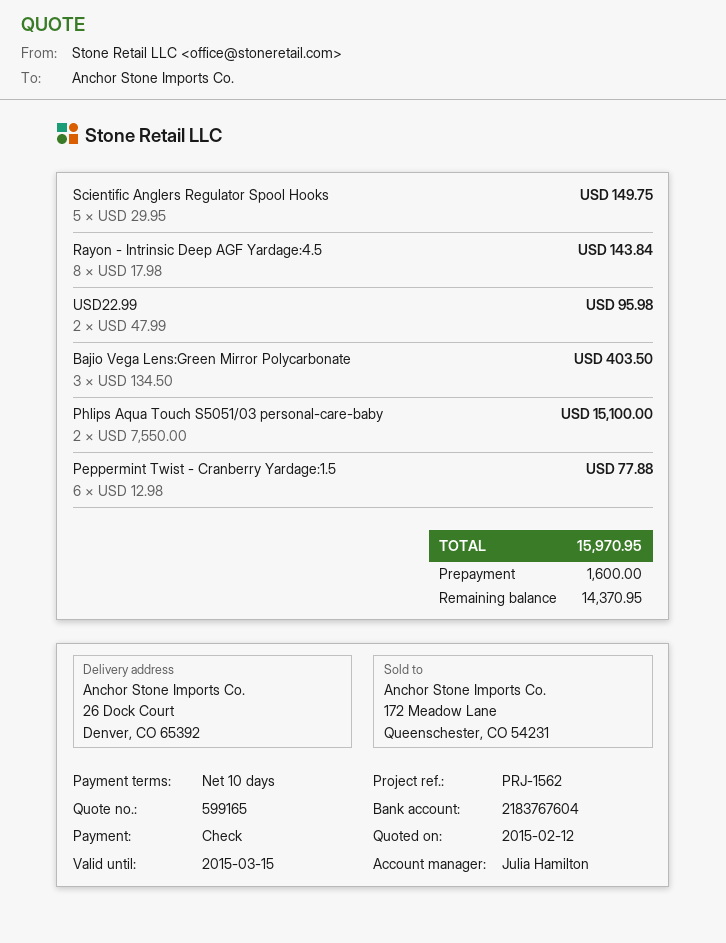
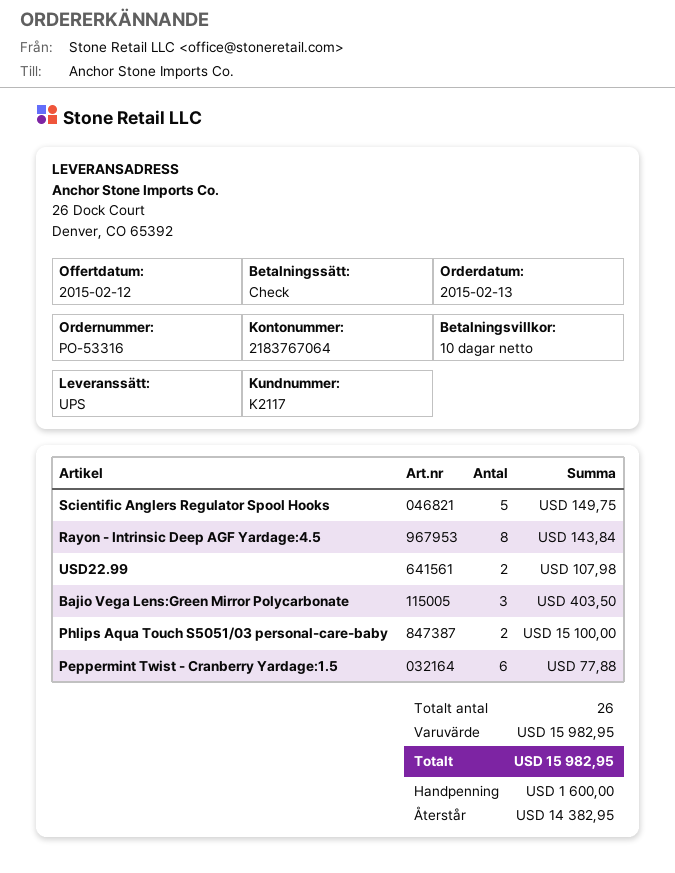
bank account: 2183767604 -> 2183767064
USD22.99: 2 for 95.98 -> 2 for 107.98
total: 15970.95 -> 15982.95
balance: 14370.95 -> 14382.95

